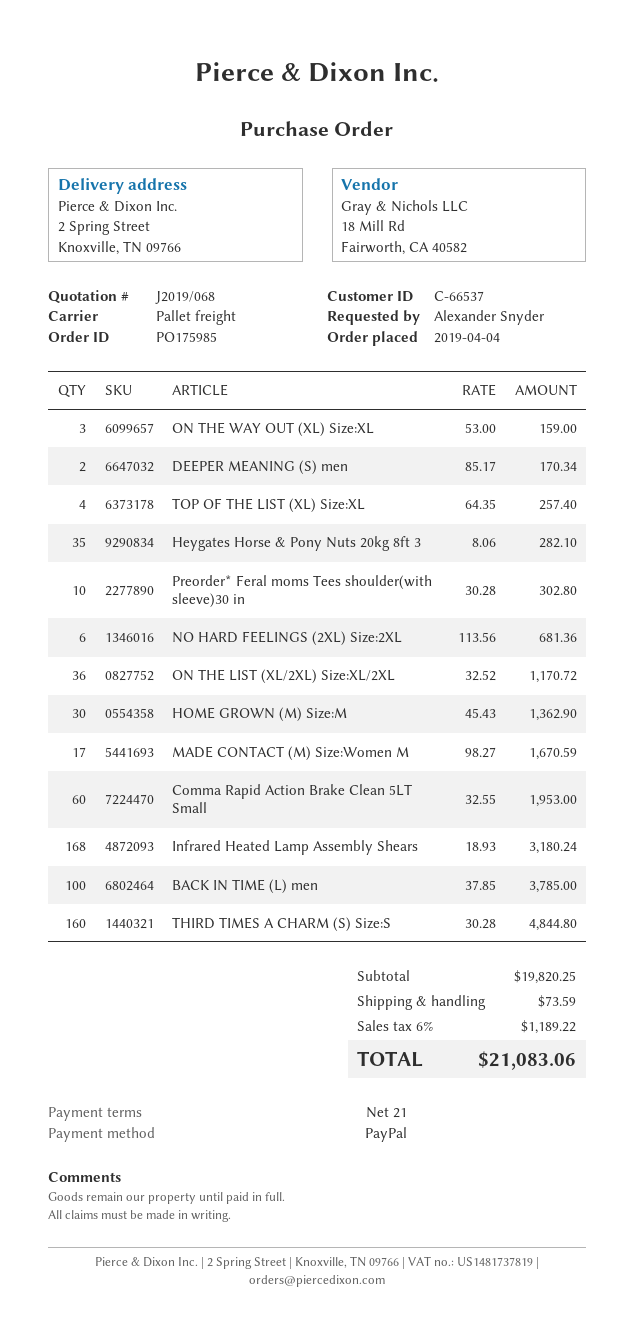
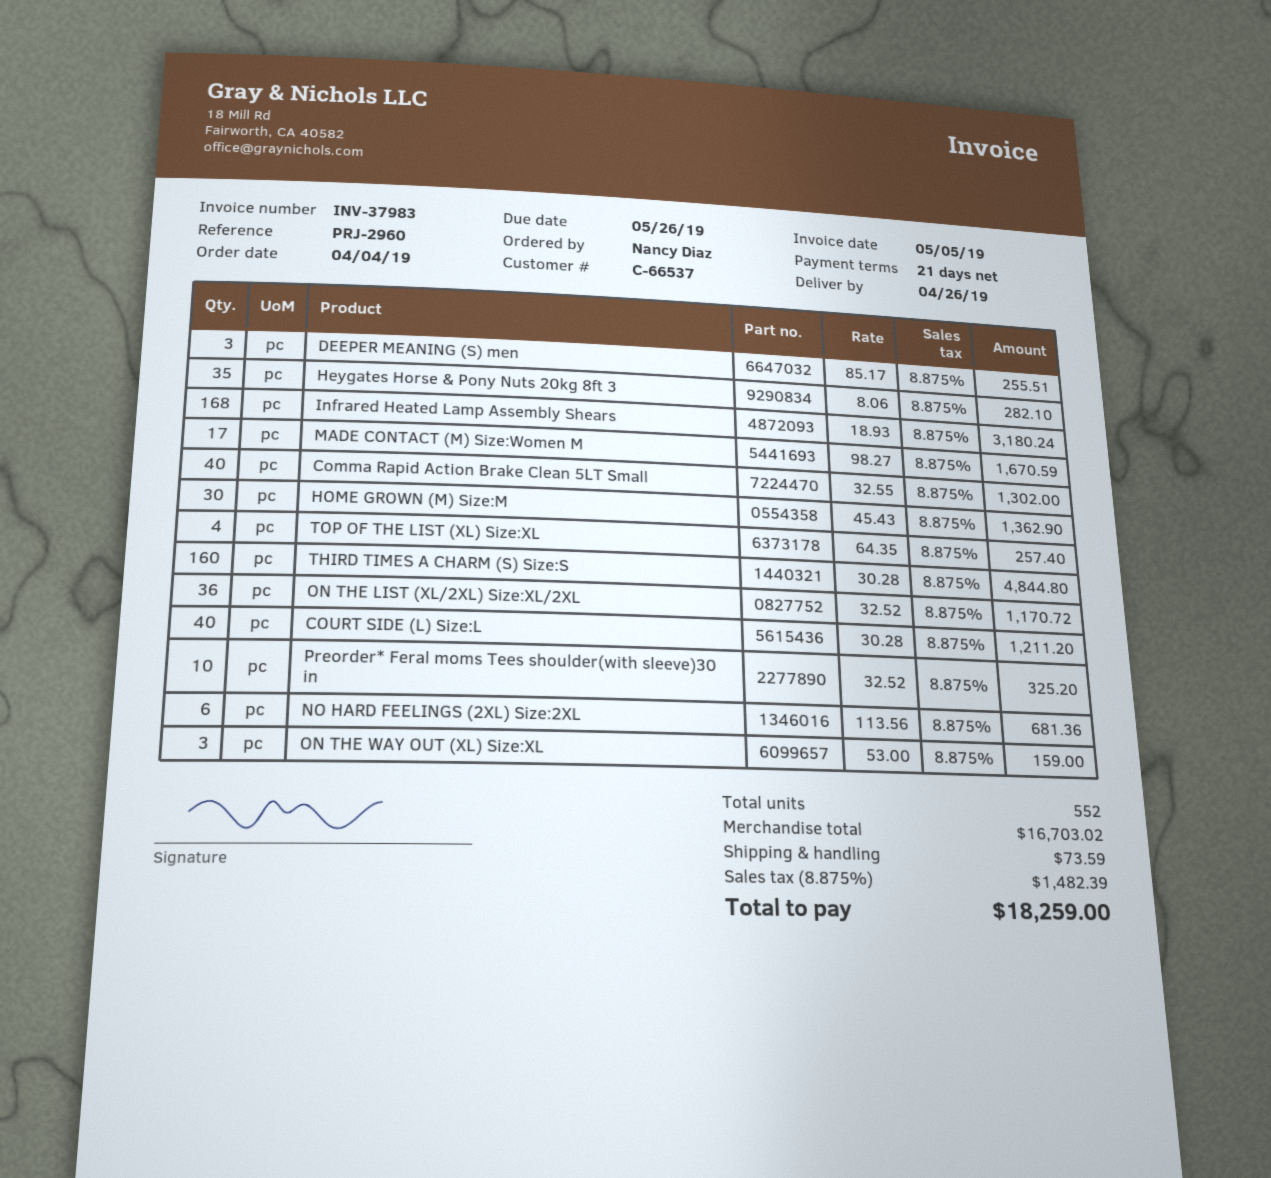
ordered by: Alexander Snyder -> Nancy Diaz
DEEPER MEANING (S) men: 2 x 85.17 = 170.34 -> 3 x 85.17 = 255.51
Preorder* Feral moms Tees shoulder(with sleeve)30 in: 10 x 30.28 = 302.80 -> 10 x 32.52 = 325.20
Comma Rapid Action Brake Clean 5LT Small: 60 x 32.55 = 1953.00 -> 40 x 32.55 = 1302.00
BACK IN TIME (L) men: 100 x 37.85 = 3785.00 -> none
COURT SIDE (L) Size:L: none -> 40 x 30.28 = 1211.20
subtotal: 19820.25 -> 16703.02
tax: 6% = 1189.22 -> 8.875% = 1482.39
total: 21083.06 -> 18259.00

